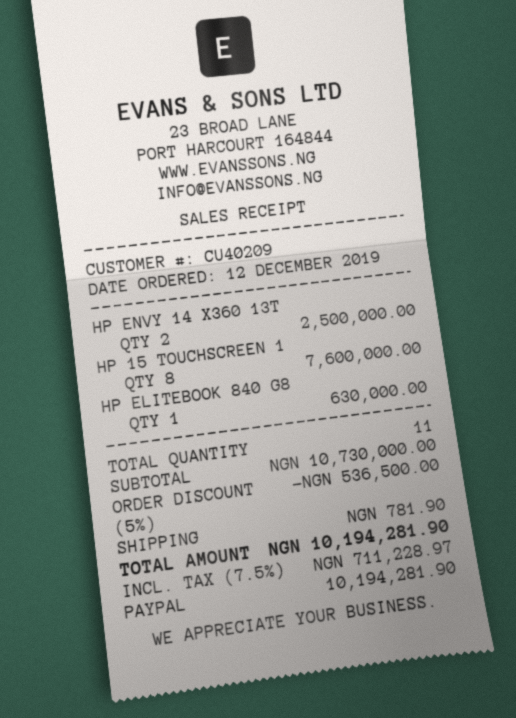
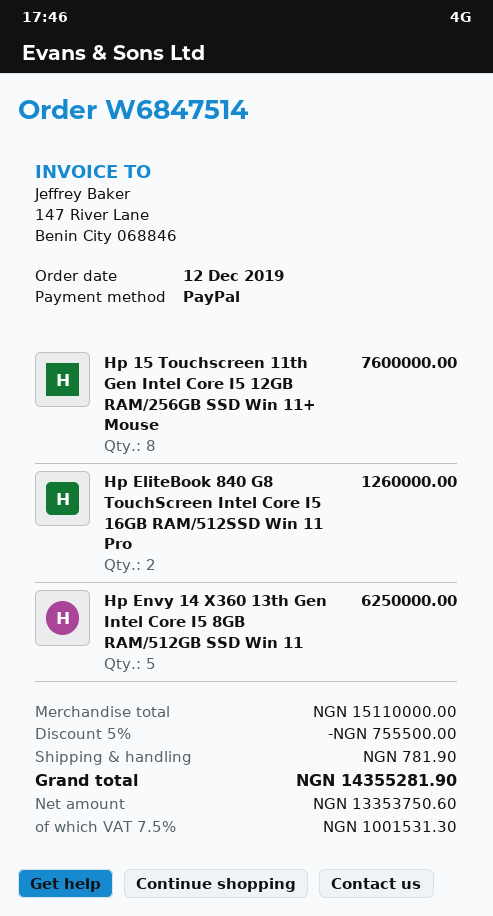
HP ENVY 14 X360 13T: 2 for 2500000.00 -> 5 for 6250000.00
HP ELITEBOOK 840 G8: 1 for 630000.00 -> 2 for 1260000.00
subtotal: 10730000.00 -> 15110000.00
discount: 5% = 536500.00 -> 5% = 755500.00
tax: 7.5% = 711228.97 -> 7.5% = 1001531.30
total: 10194281.90 -> 14355281.90

